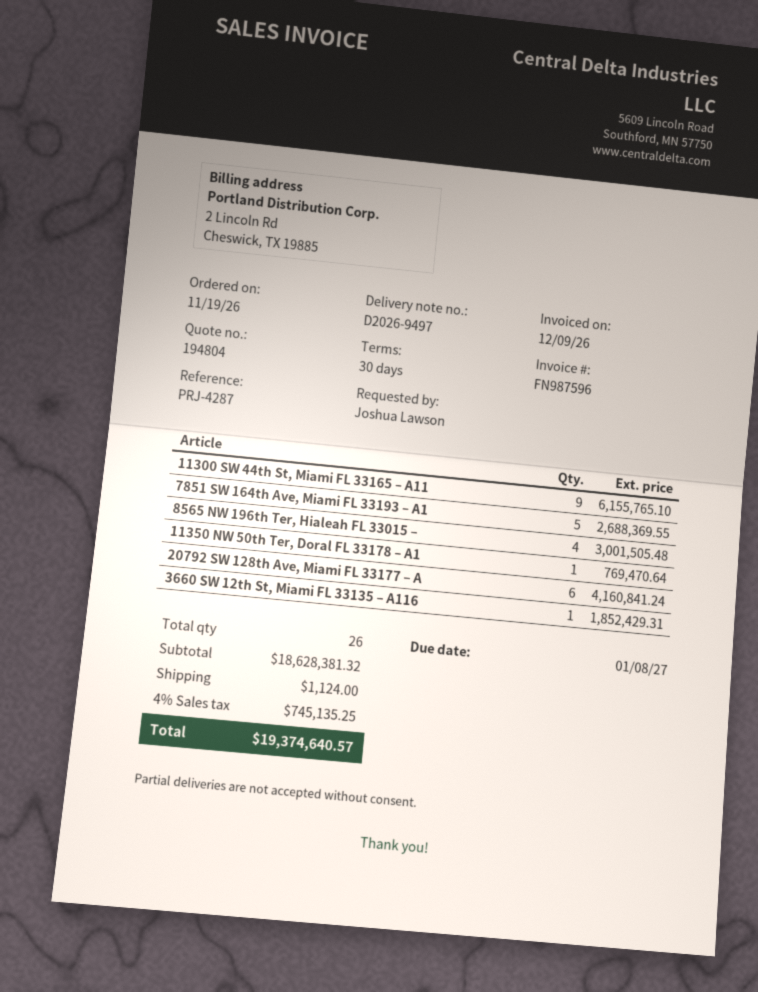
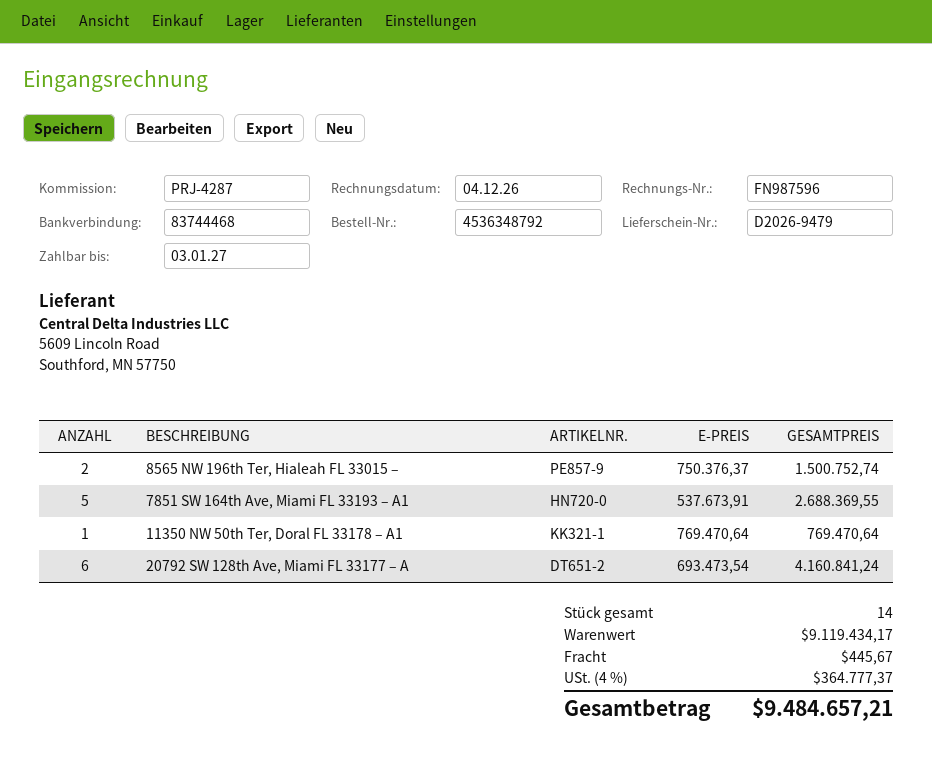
delivery note number: D2026-9497 -> D2026-9479
invoice date: 2026-12-09 -> 2026-12-04
due date: 2027-01-08 -> 2027-01-03
11300 SW 44th St, Miami FL 33165 – A11: 9 for 6155765.10 -> none
8565 NW 196th Ter, Hialeah FL 33015 –: 4 for 3001505.48 -> 2 for 1500752.74
3660 SW 12th St, Miami FL 33135 – A116: 1 for 1852429.31 -> none
total quantity: 26 -> 14
subtotal: 18628381.32 -> 9119434.17
shipping: 1124.00 -> 445.67
tax: 4% = 745135.25 -> 4% = 364777.37
total: 19374640.57 -> 9484657.21

